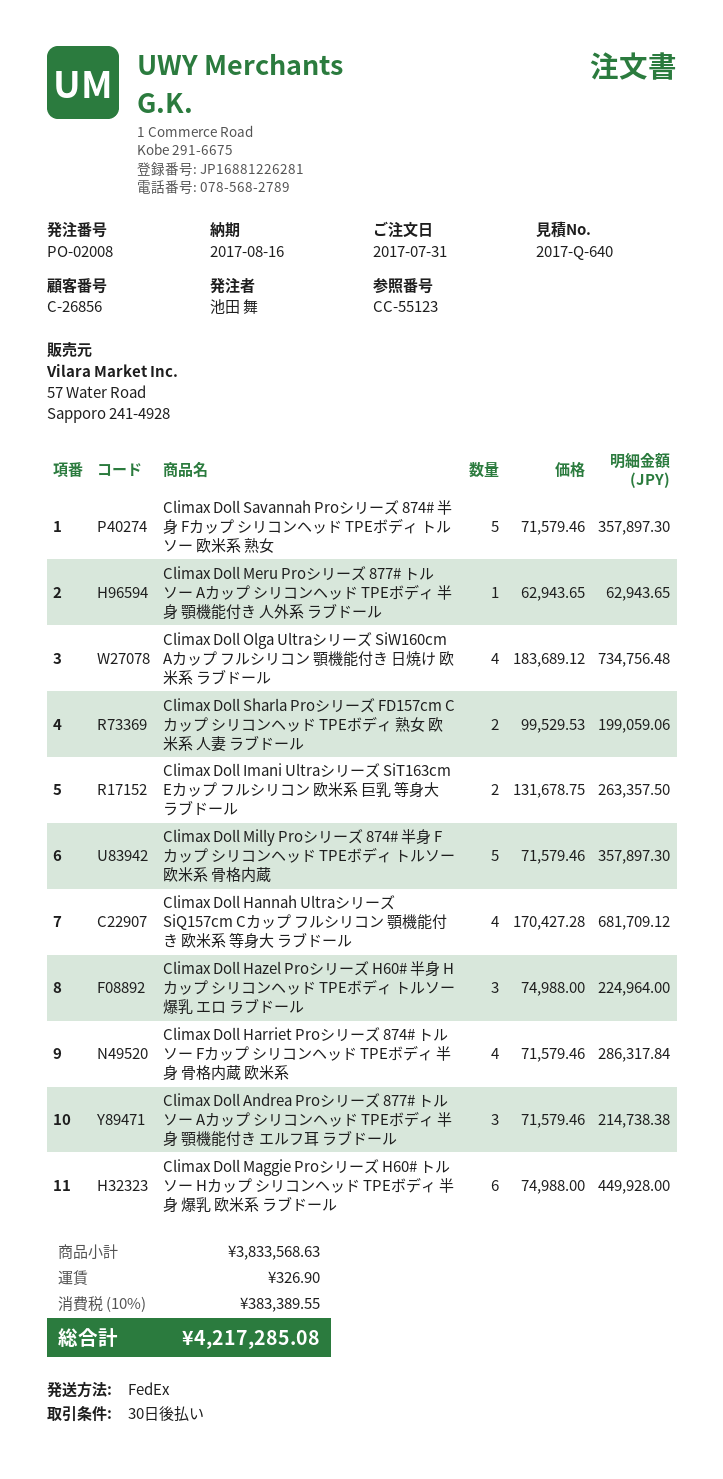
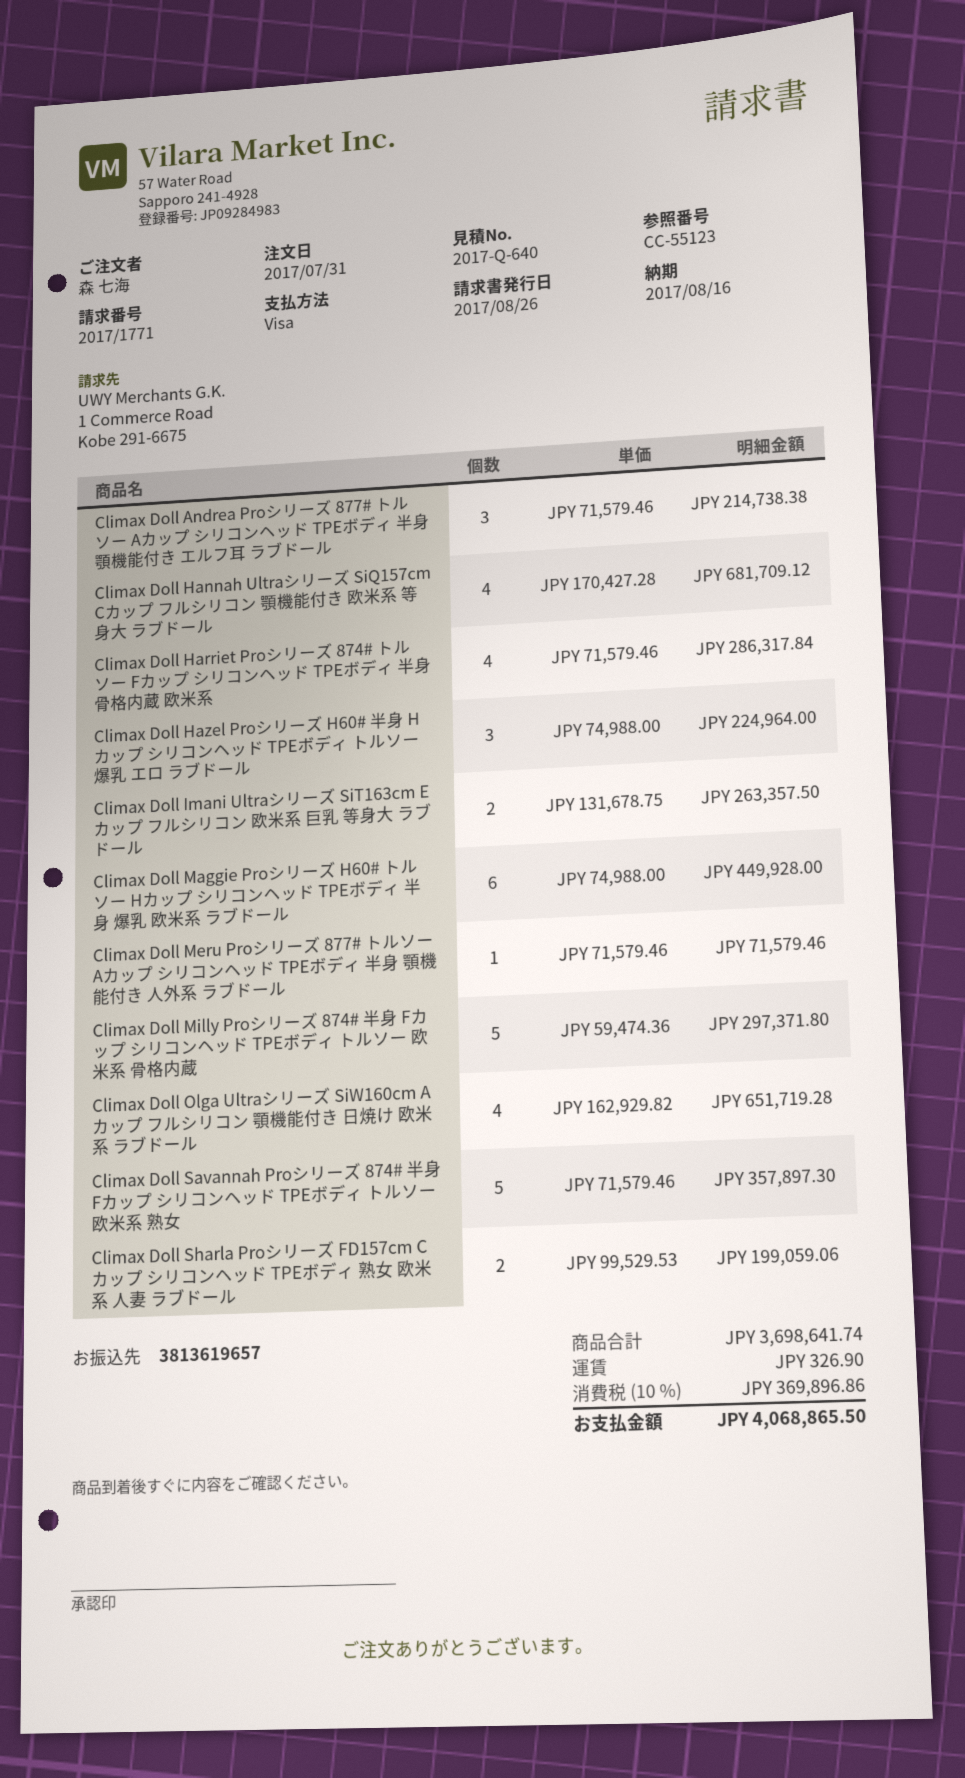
ordered by: 池田 舞 -> 森 七海
Climax Doll Meru Proシリーズ 877# トルソー Aカップ シリコンヘッド TPEボディ 半身 顎機能付き 人外系 ラブドール: 1 x 62943.65 = 62943.65 -> 1 x 71579.46 = 71579.46
Climax Doll Olga Ultraシリーズ SiW160cm Aカップ フルシリコン 顎機能付き 日焼け 欧米系 ラブドール: 4 x 183689.12 = 734756.48 -> 4 x 162929.82 = 651719.28
Climax Doll Milly Proシリーズ 874# 半身 Fカップ シリコンヘッド TPEボディ トルソー 欧米系 骨格内蔵: 5 x 71579.46 = 357897.30 -> 5 x 59474.36 = 297371.80
subtotal: 3833568.63 -> 3698641.74
tax: 10% = 383389.55 -> 10% = 369896.86
total: 4217285.08 -> 4068865.50

